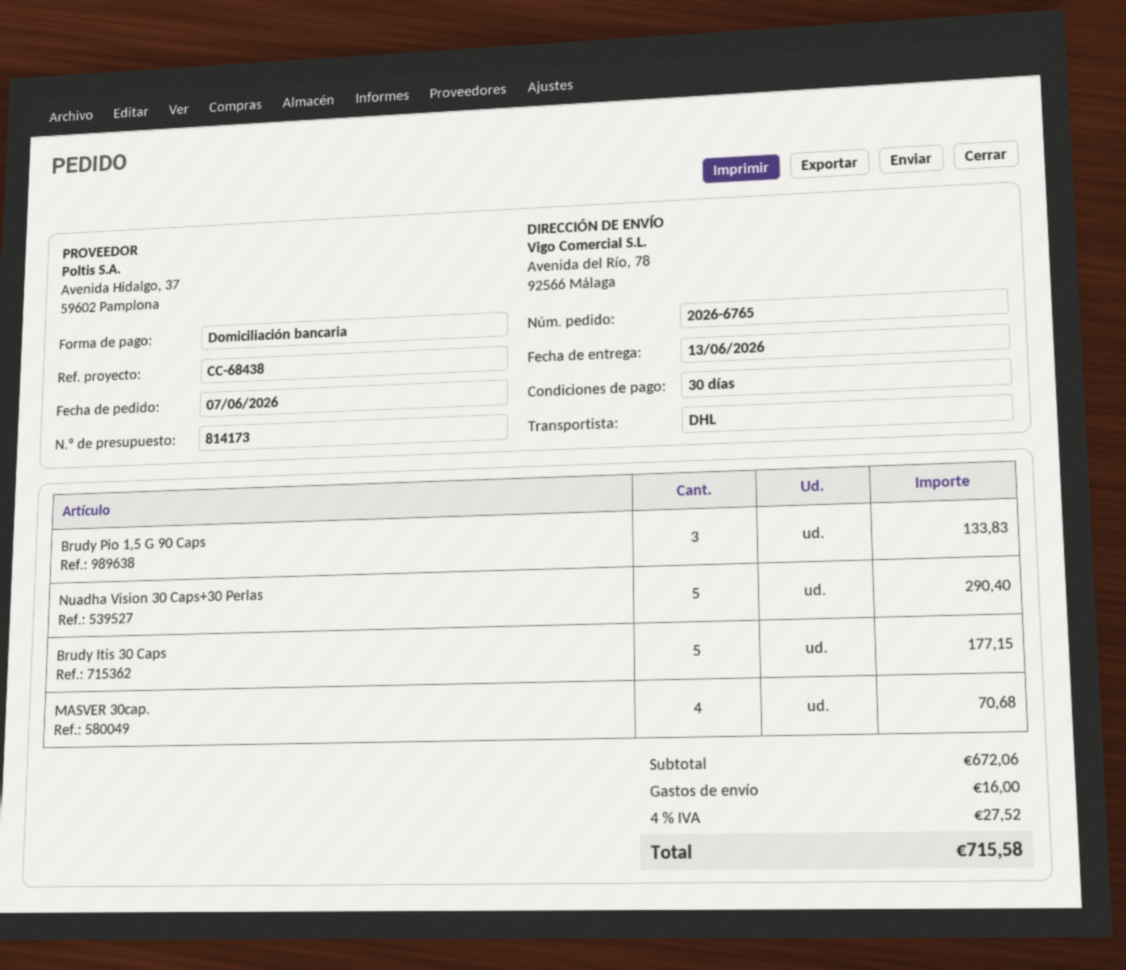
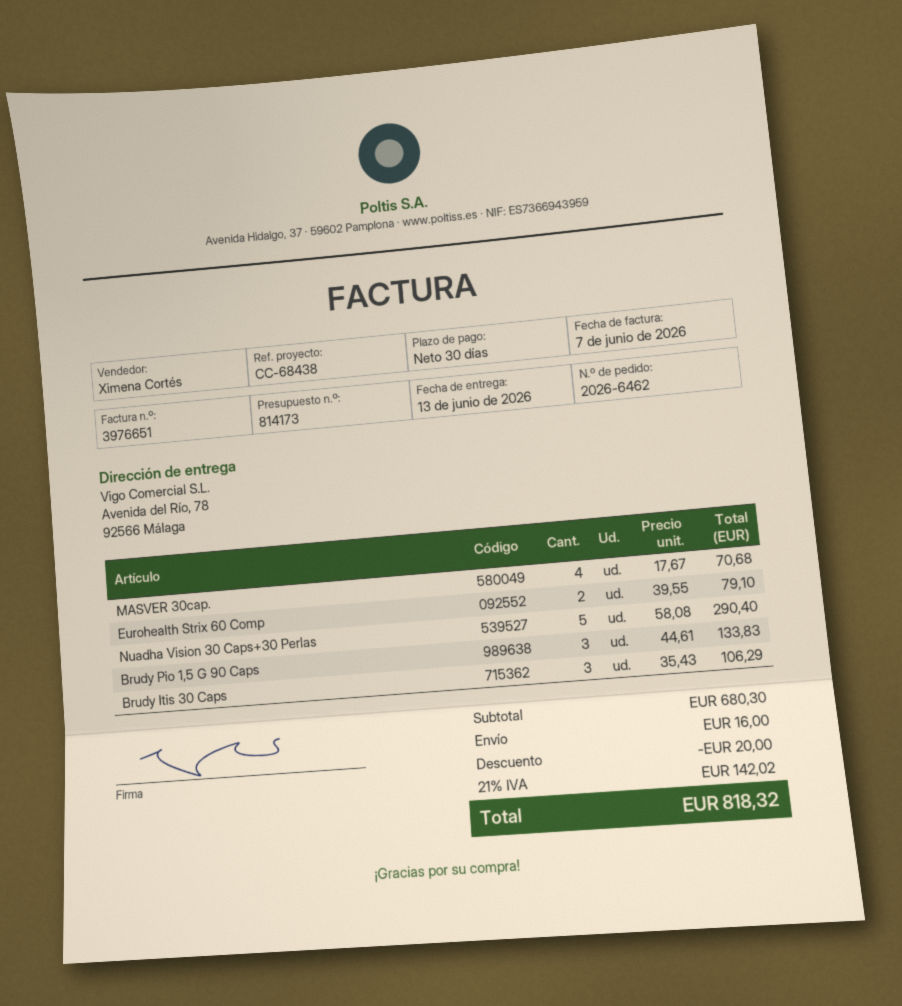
order number: 2026-6765 -> 2026-6462
Brudy Itis 30 Caps: 5 for 177.15 -> 3 for 106.29
Eurohealth Strix 60 Comp: none -> 2 for 79.10
subtotal: 672.06 -> 680.30
discount: none -> 20.00
tax: 4% = 27.52 -> 21% = 142.02
total: 715.58 -> 818.32

